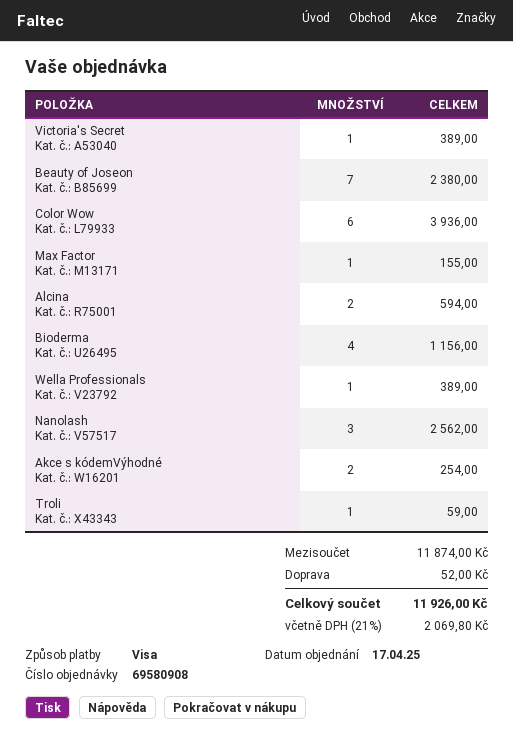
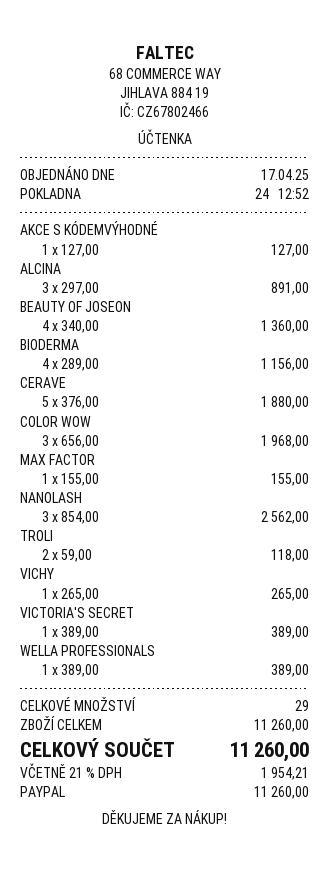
payment method: Visa -> PayPal
Beauty of Joseon: 7 for 2380.00 -> 4 for 1360.00
Color Wow: 6 for 3936.00 -> 3 for 1968.00
Alcina: 2 for 594.00 -> 3 for 891.00
Akce s kódemVýhodné: 2 for 254.00 -> 1 for 127.00
Troli: 1 for 59.00 -> 2 for 118.00
CERAVE: none -> 5 for 1880.00
VICHY: none -> 1 for 265.00
subtotal: 11874.00 -> 11260.00
shipping: 52.00 -> none
tax: 21% = 2069.80 -> 21% = 1954.21
total: 11926.00 -> 11260.00

